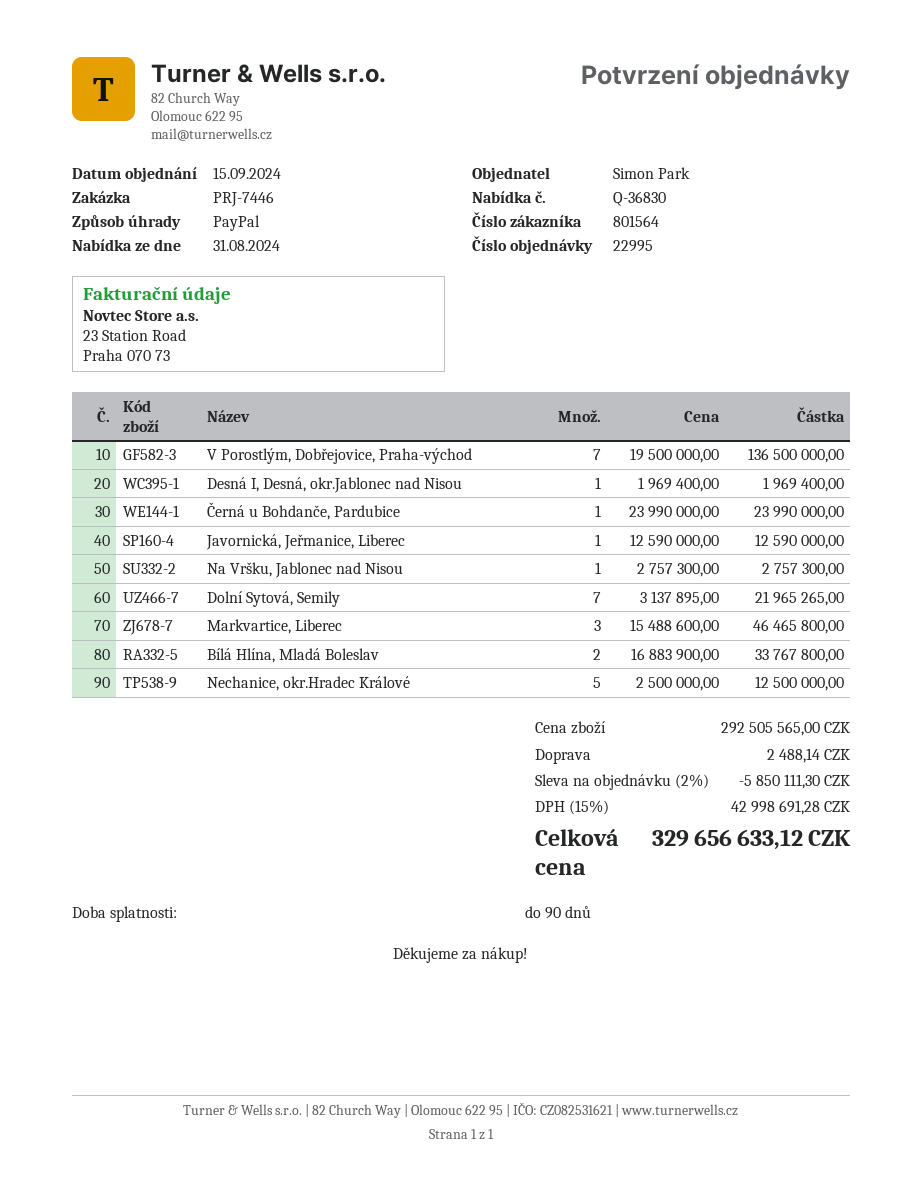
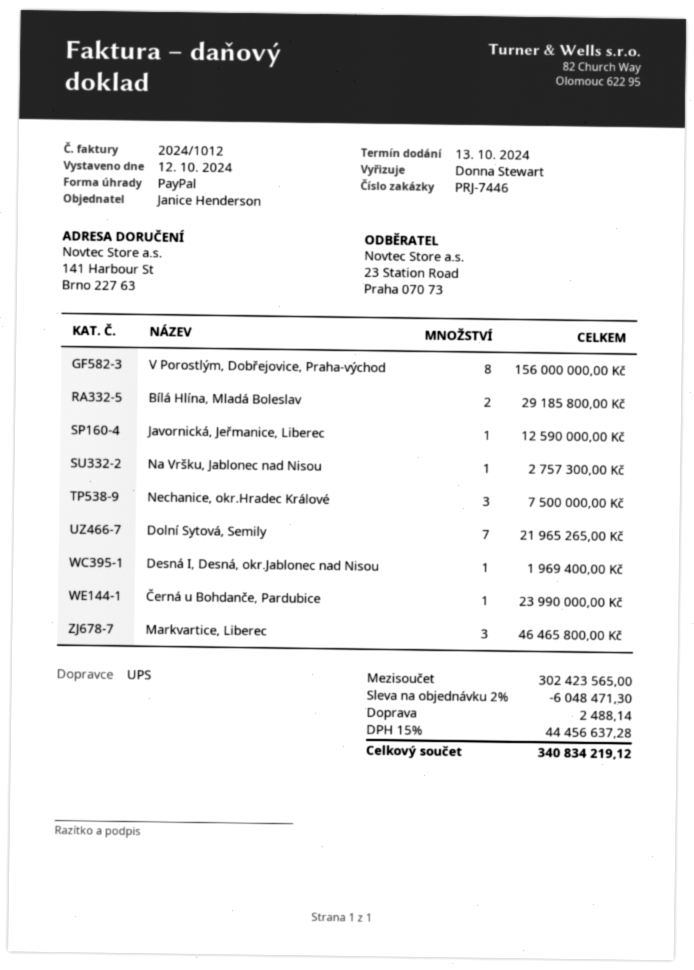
ordered by: Simon Park -> Janice Henderson
V Porostlým, Dobřejovice, Praha-východ: 7 for 136500000.00 -> 8 for 156000000.00
Bílá Hlína, Mladá Boleslav: 2 for 33767800.00 -> 2 for 29185800.00
Nechanice, okr.Hradec Králové: 5 for 12500000.00 -> 3 for 7500000.00
subtotal: 292505565.00 -> 302423565.00
discount: 2% = 5850111.30 -> 2% = 6048471.30
tax: 15% = 42998691.28 -> 15% = 44456637.28
total: 329656633.12 -> 340834219.12

